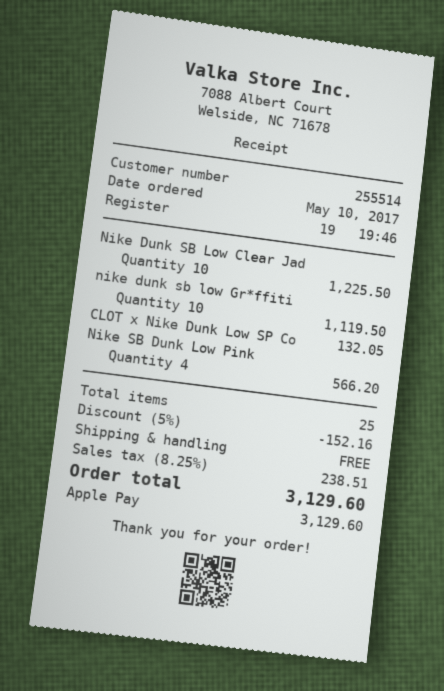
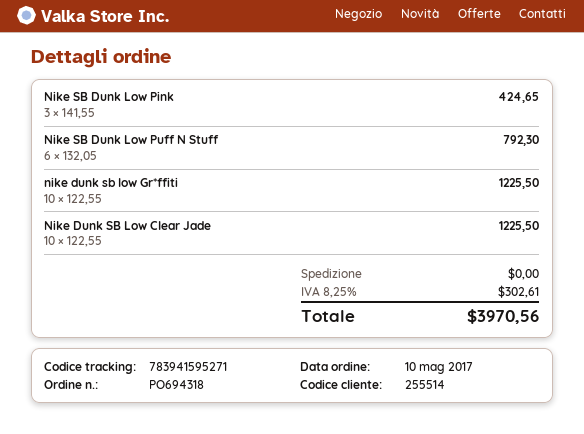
nike dunk sb low Gr*ffiti: 10 for 1119.50 -> 10 for 1225.50
CLOT x Nike Dunk Low SP Co: 1 for 132.05 -> none
Nike SB Dunk Low Pink: 4 for 566.20 -> 3 for 424.65
Nike SB Dunk Low Puff N Stuff: none -> 6 for 792.30
discount: 5% = 152.16 -> none
tax: 8.25% = 238.51 -> 8.25% = 302.61
total: 3129.60 -> 3970.56

